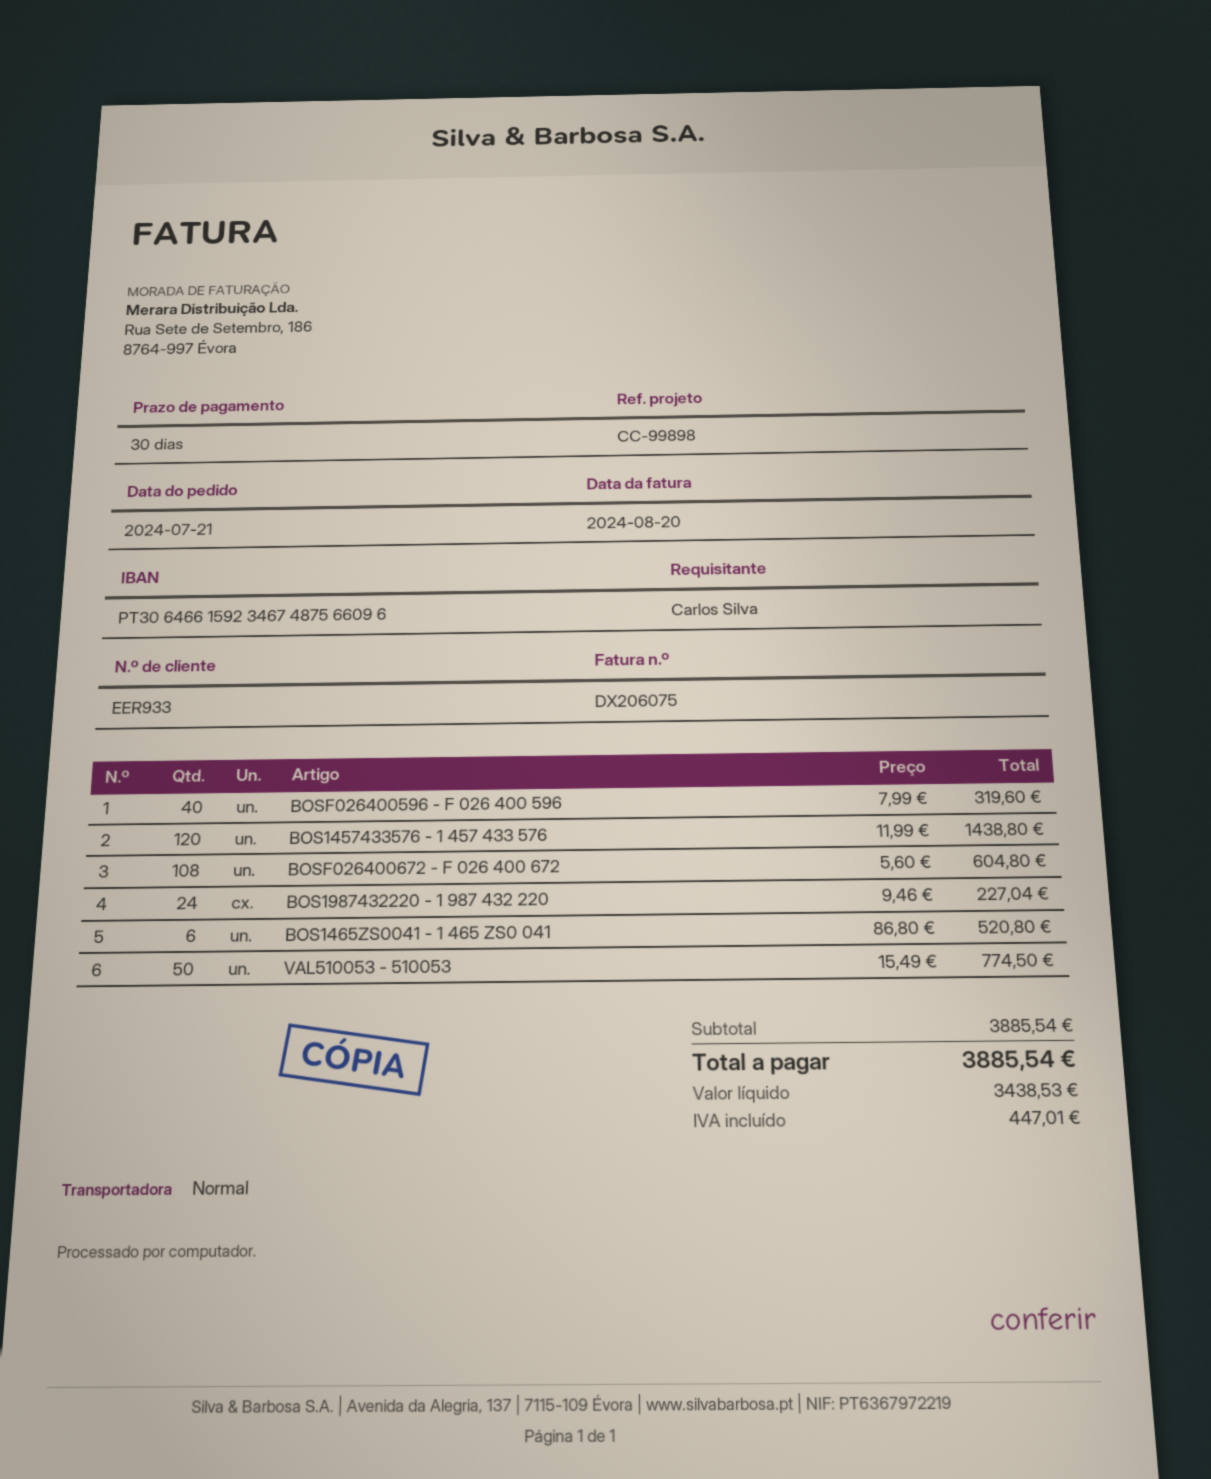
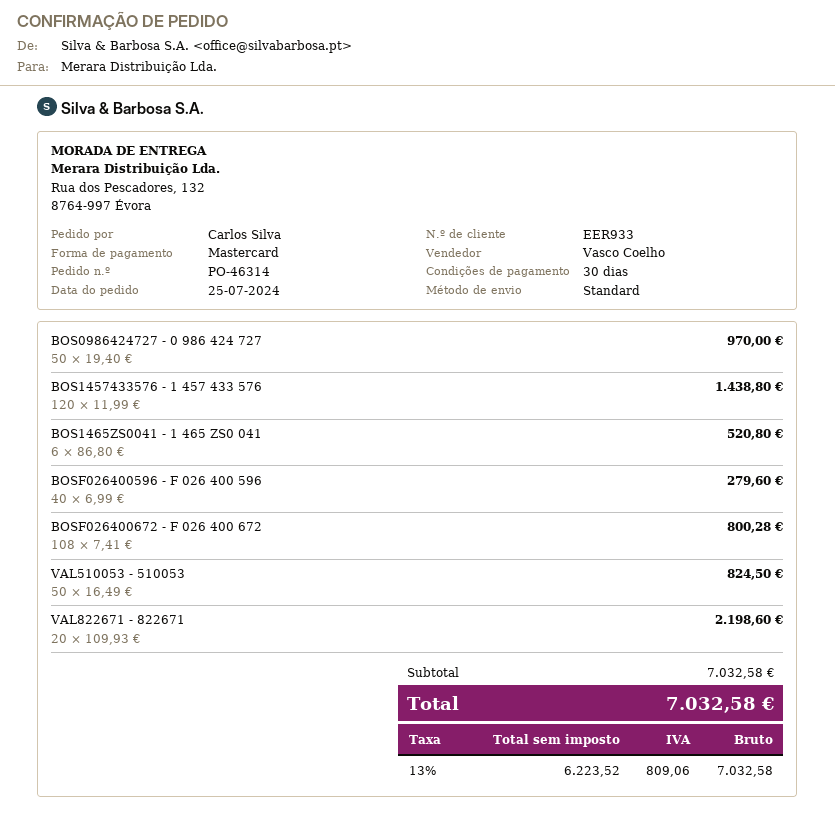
order date: 2024-07-21 -> 2024-07-25
BOSF026400596 - F 026 400 596: 40 x 7.99 = 319.60 -> 40 x 6.99 = 279.60
BOSF026400672 - F 026 400 672: 108 x 5.60 = 604.80 -> 108 x 7.41 = 800.28
BOS1987432220 - 1 987 432 220: 24 x 9.46 = 227.04 -> none
VAL510053 - 510053: 50 x 15.49 = 774.50 -> 50 x 16.49 = 824.50
BOS0986424727 - 0 986 424 727: none -> 50 x 19.40 = 970.00
VAL822671 - 822671: none -> 20 x 109.93 = 2198.60
subtotal: 3885.54 -> 7032.58
net: 3438.53 -> 6223.52
tax: 447.01 -> 809.06
total: 3885.54 -> 7032.58

